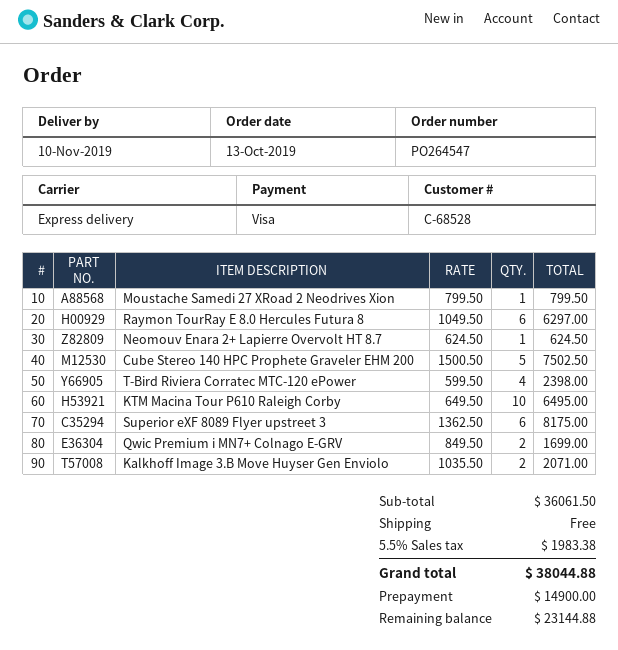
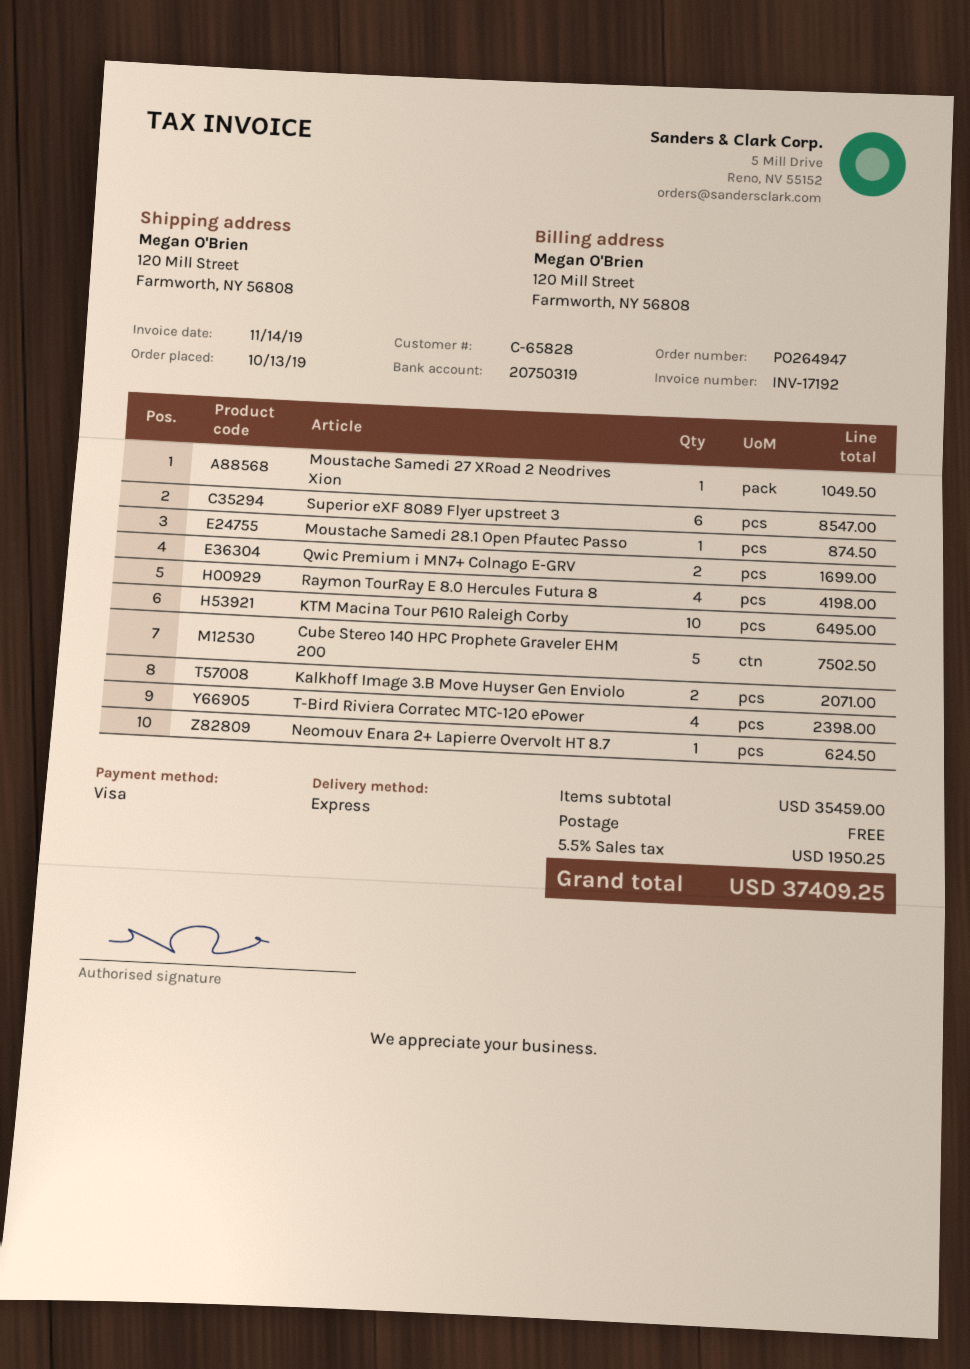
order number: PO264547 -> PO264947
customer number: C-68528 -> C-65828
Moustache Samedi 27 XRoad 2 Neodrives Xion: 1 for 799.50 -> 1 for 1049.50
Raymon TourRay E 8.0 Hercules Futura 8: 6 for 6297.00 -> 4 for 4198.00
Superior eXF 8089 Flyer upstreet 3: 6 for 8175.00 -> 6 for 8547.00
Moustache Samedi 28.1 Open Pfautec Passo: none -> 1 for 874.50
subtotal: 36061.50 -> 35459.00
tax: 5.5% = 1983.38 -> 5.5% = 1950.25
total: 38044.88 -> 37409.25

